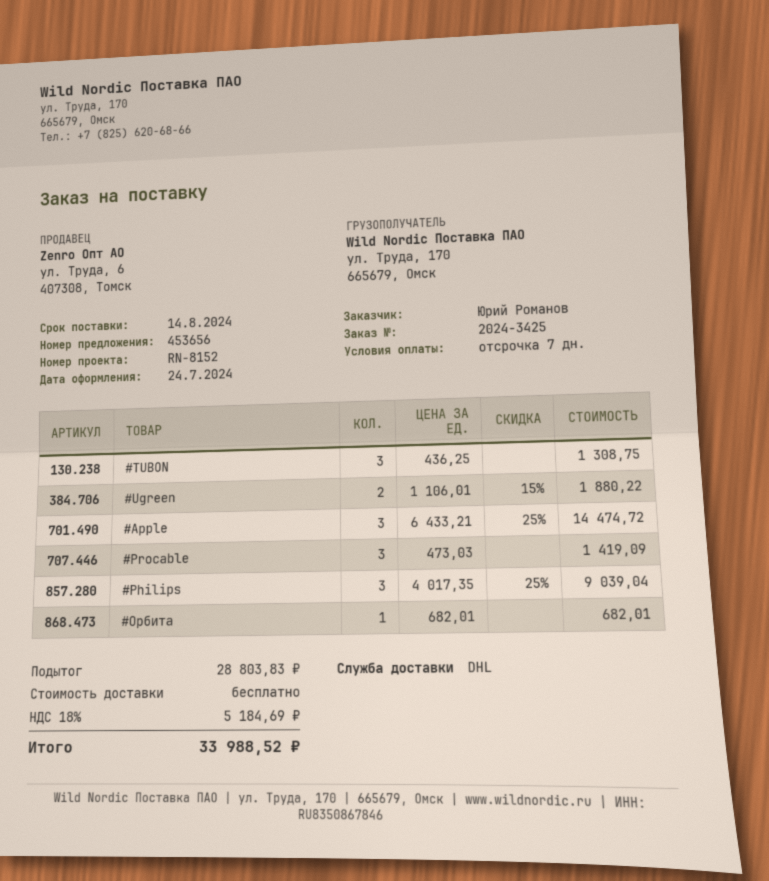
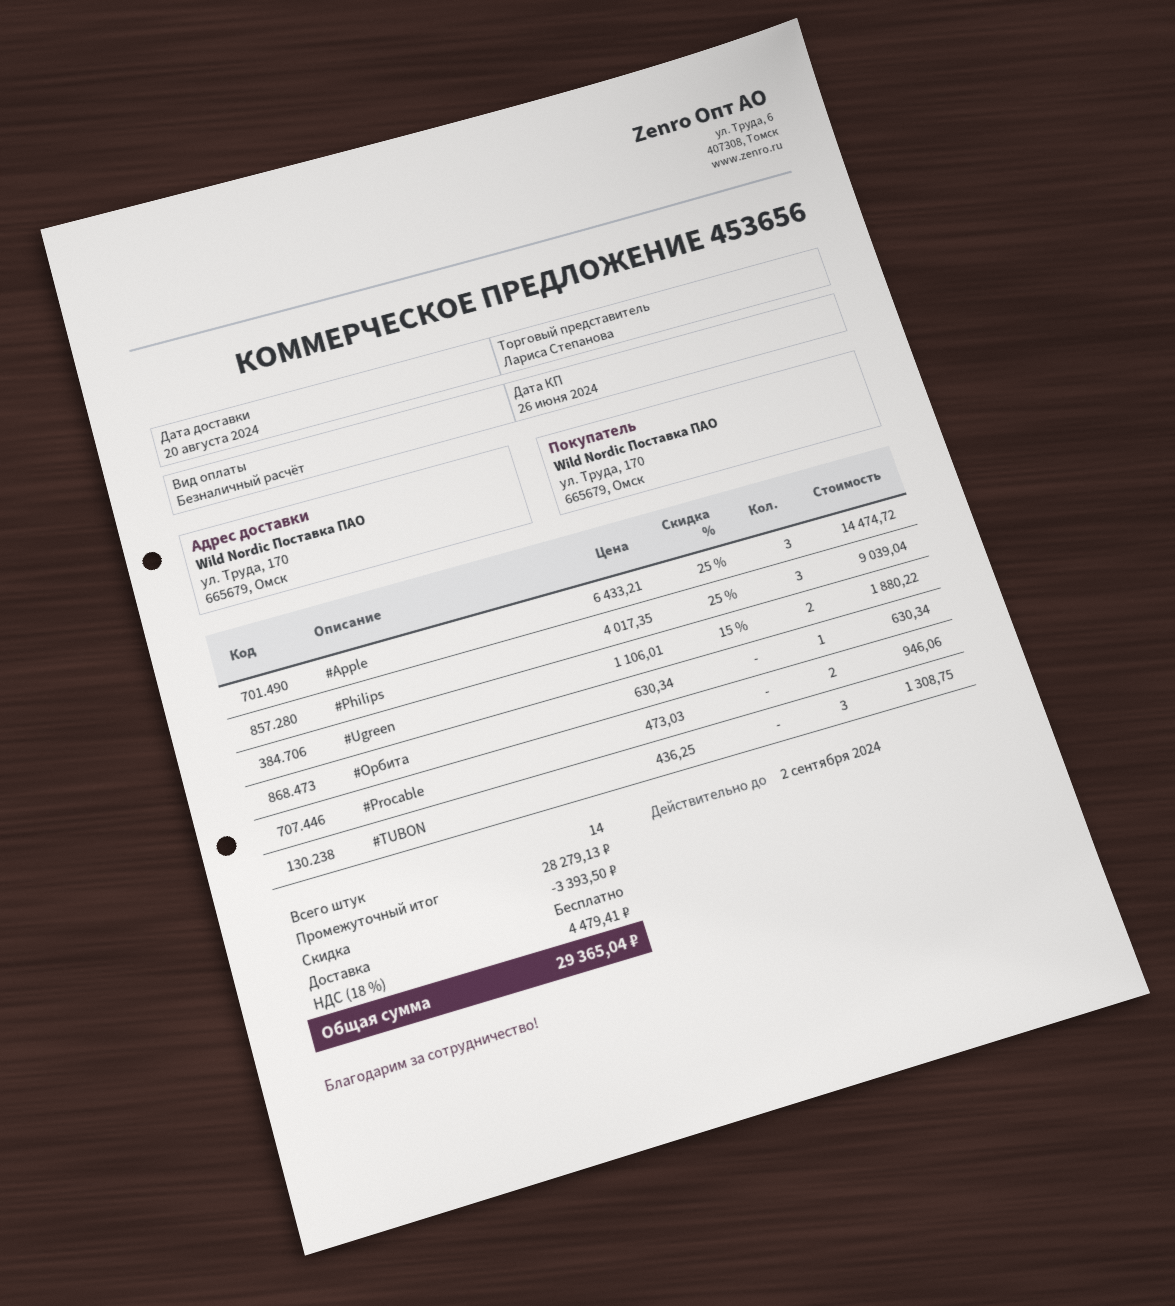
delivery date: 2024-08-14 -> 2024-08-20
#Procable: 3 x 473.03 = 1419.09 -> 2 x 473.03 = 946.06
#Орбита: 1 x 682.01 = 682.01 -> 1 x 630.34 = 630.34
subtotal: 28803.83 -> 28279.13
discount: none -> 3393.50
tax: 18% = 5184.69 -> 18% = 4479.41
total: 33988.52 -> 29365.04

